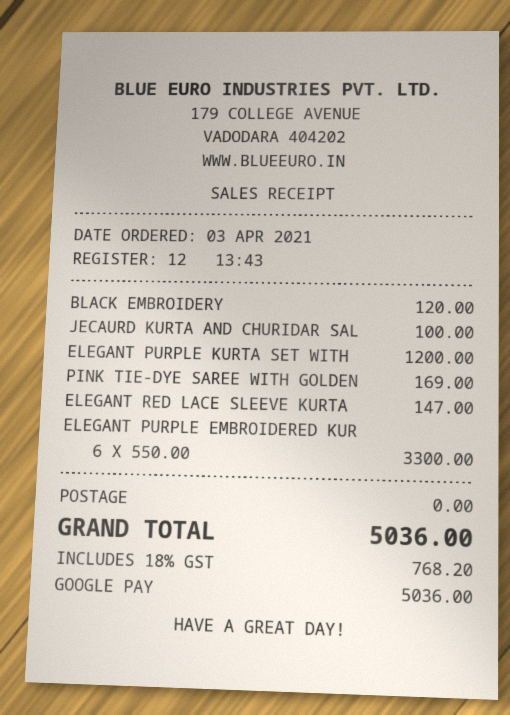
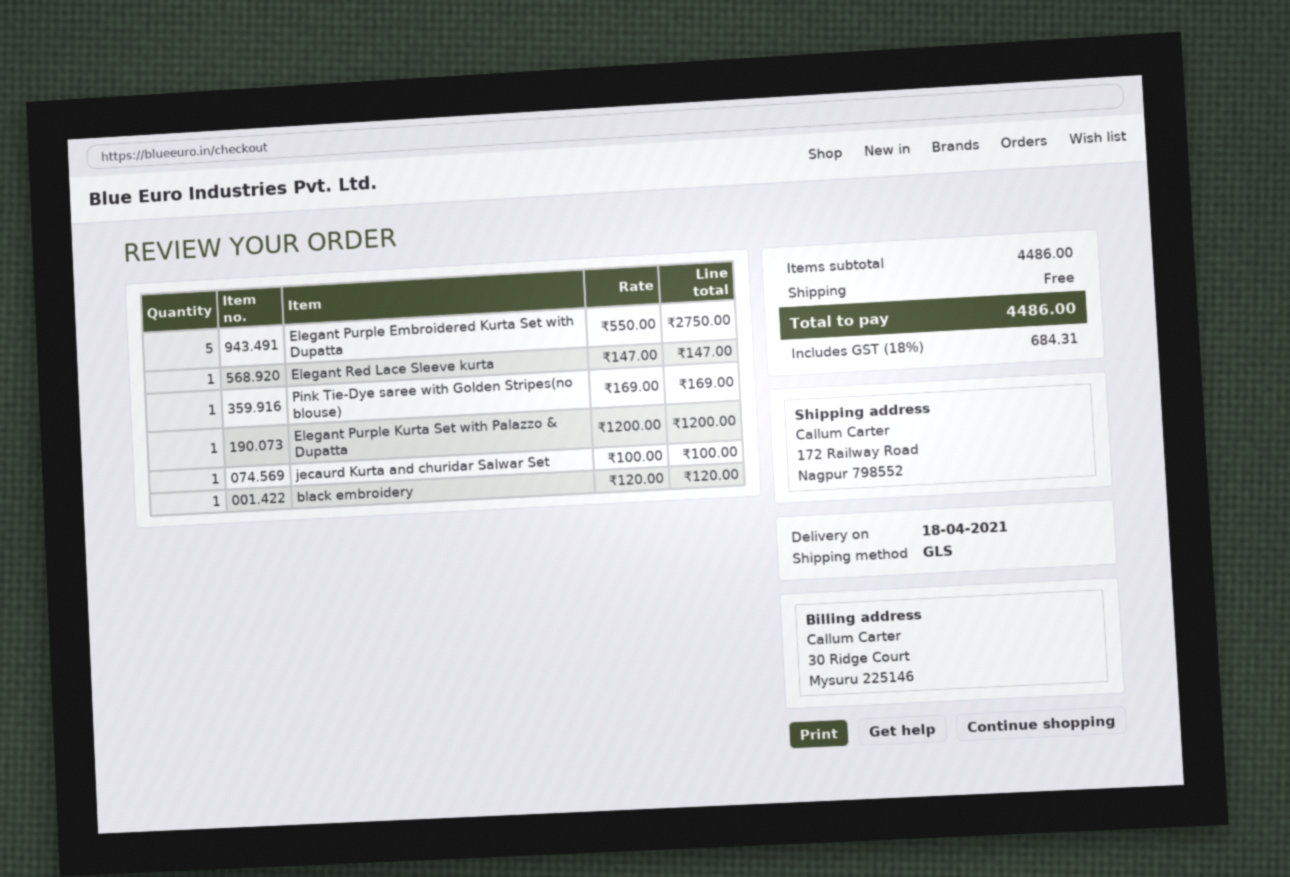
ELEGANT PURPLE EMBROIDERED KUR: 6 x 550.00 = 3300.00 -> 5 x 550.00 = 2750.00
tax: 18% = 768.20 -> 18% = 684.31
total: 5036.00 -> 4486.00

